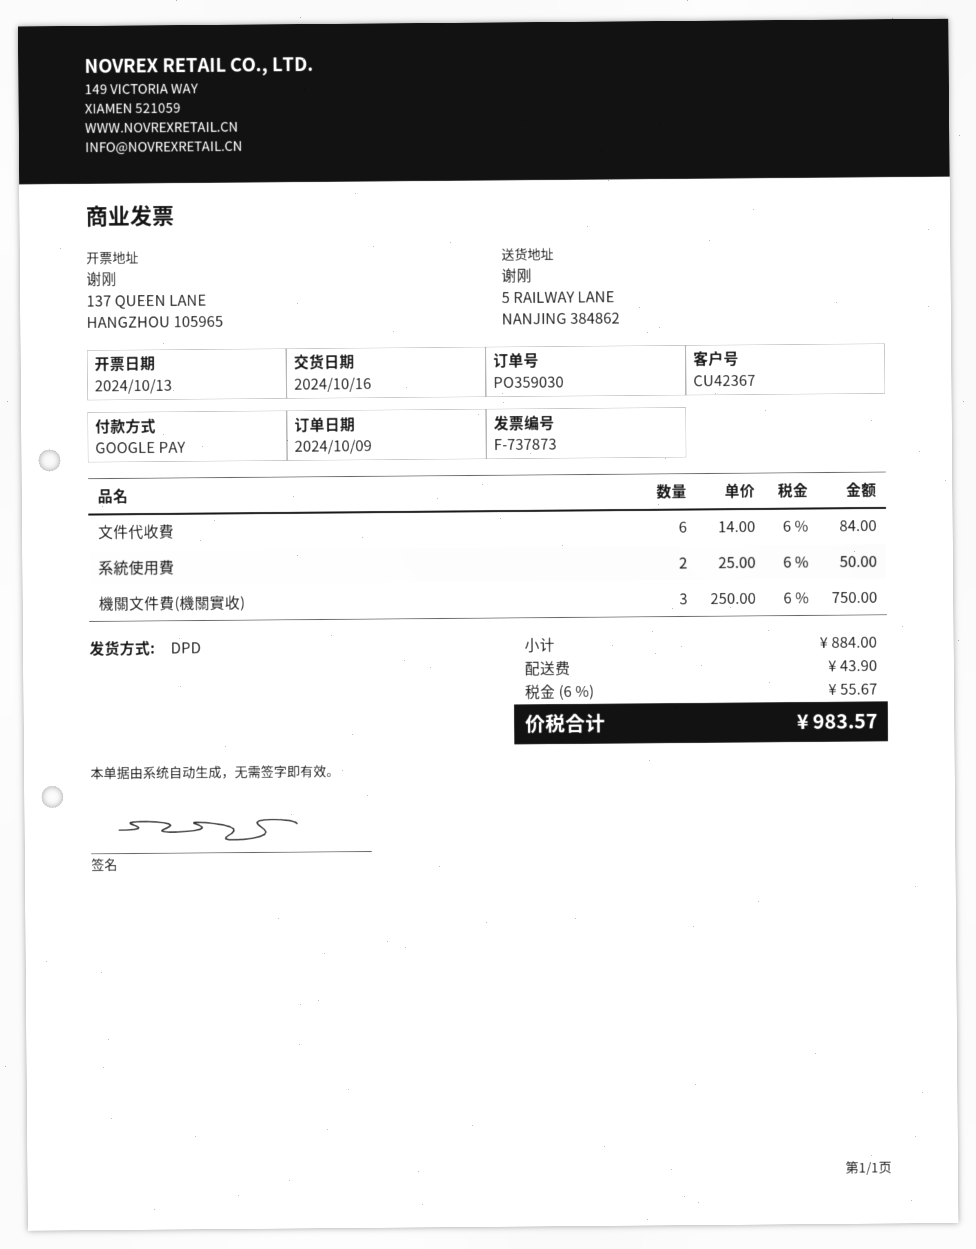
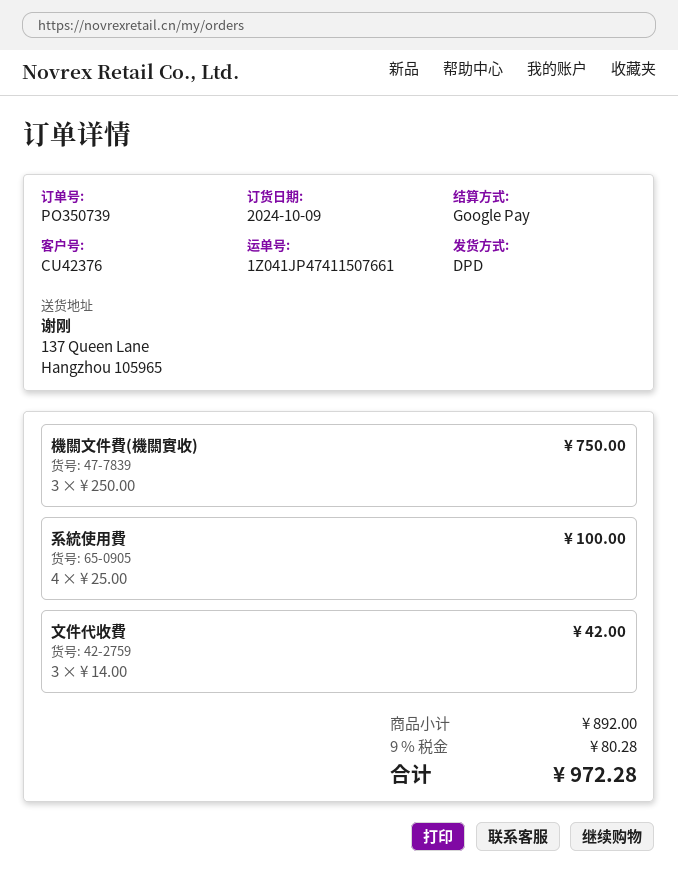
order number: PO359030 -> PO350739
customer number: CU42367 -> CU42376
ship to: 5 RAILWAY LANE, NANJING 384862 -> 137 Queen Lane, Hangzhou 105965
文件代收費: 6 x 14.00 = 84.00 -> 3 x 14.00 = 42.00
系統使用費: 2 x 25.00 = 50.00 -> 4 x 25.00 = 100.00
subtotal: 884.00 -> 892.00
shipping: 43.90 -> none
tax: 6% = 55.67 -> 9% = 80.28
total: 983.57 -> 972.28

